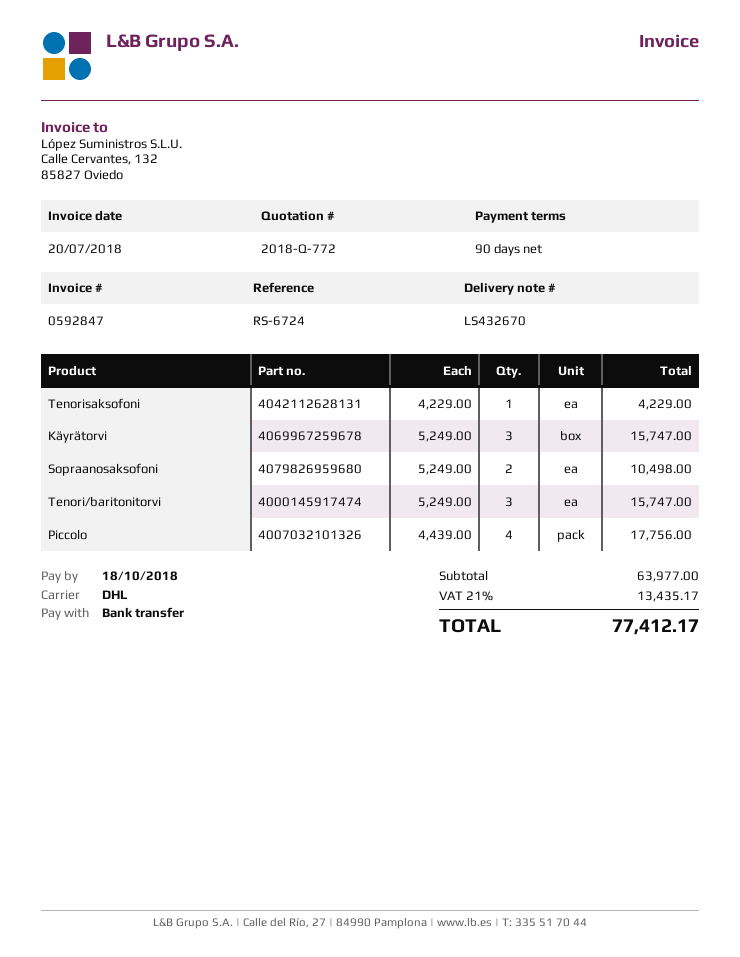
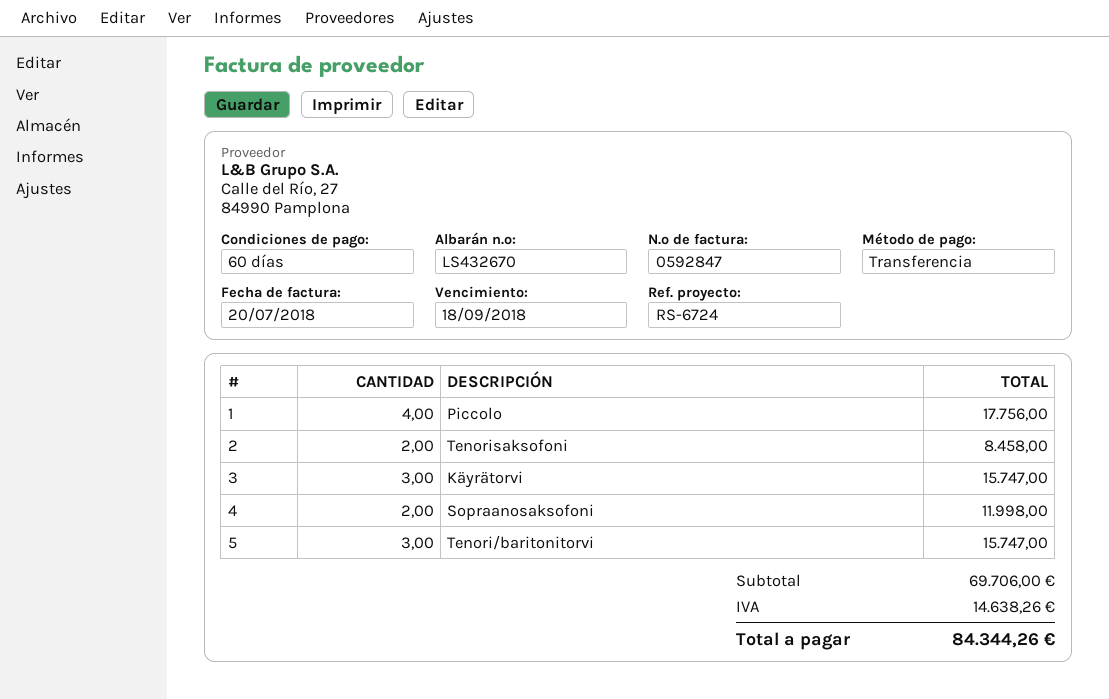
payment terms: 90 days -> 60 days
due date: 2018-10-18 -> 2018-09-18
Tenorisaksofoni: 1 for 4229.00 -> 2 for 8458.00
Sopraanosaksofoni: 2 for 10498.00 -> 2 for 11998.00
subtotal: 63977.00 -> 69706.00
tax: 13435.17 -> 14638.26
total: 77412.17 -> 84344.26

